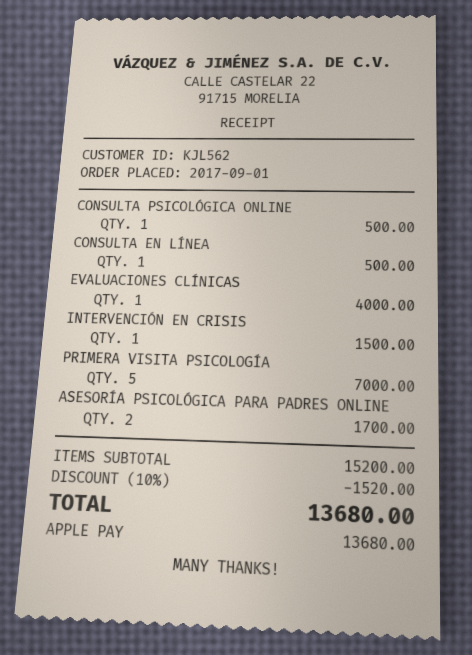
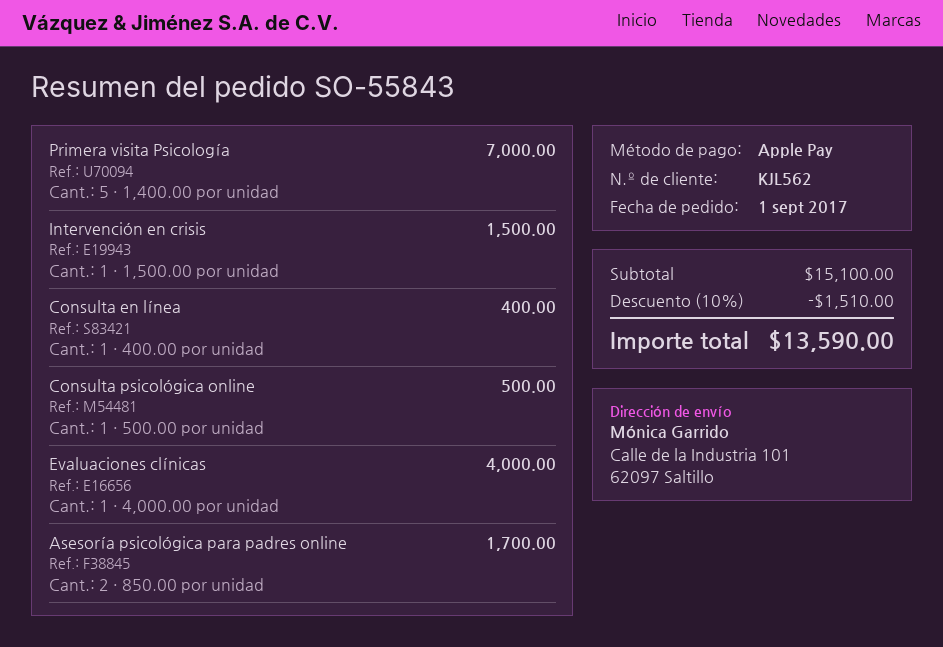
CONSULTA EN LÍNEA: 1 for 500.00 -> 1 for 400.00
subtotal: 15200.00 -> 15100.00
discount: 10% = 1520.00 -> 10% = 1510.00
total: 13680.00 -> 13590.00

